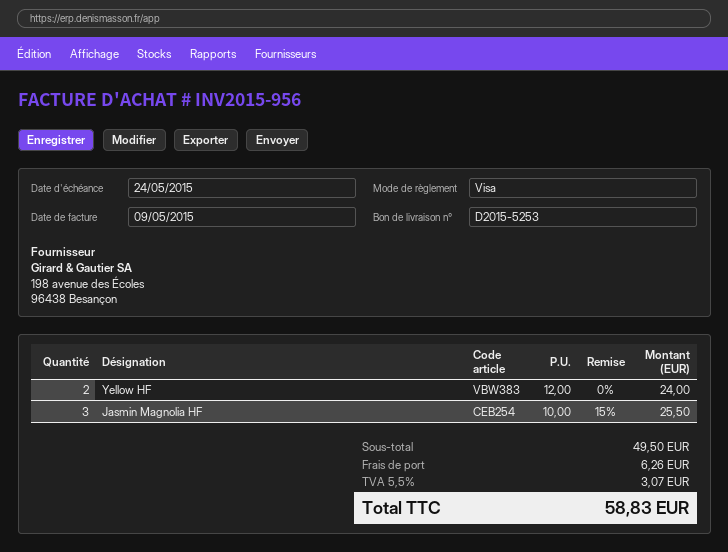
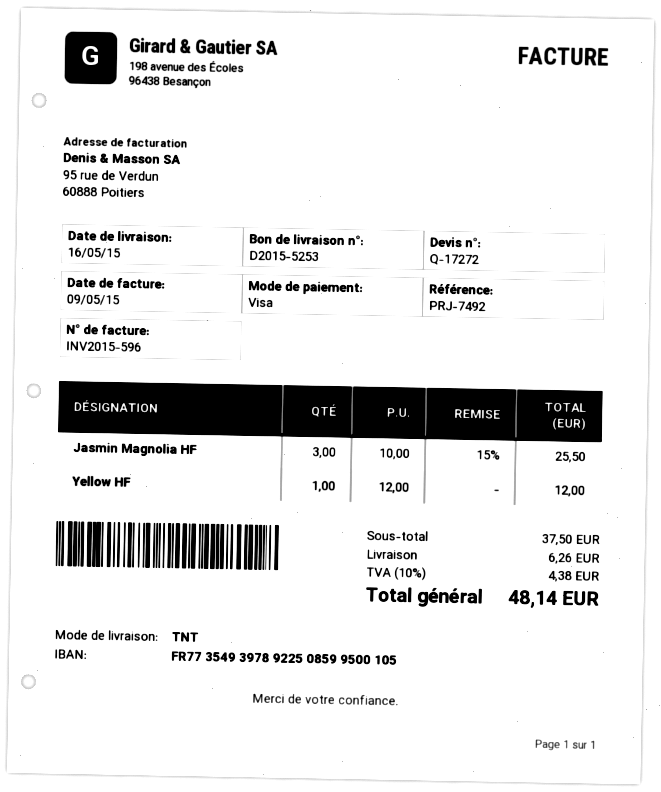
invoice number: INV2015-956 -> INV2015-596
Yellow HF: 2 x 12.00 = 24.00 -> 1 x 12.00 = 12.00
subtotal: 49.50 -> 37.50
tax: 5.5% = 3.07 -> 10% = 4.38
total: 58.83 -> 48.14

